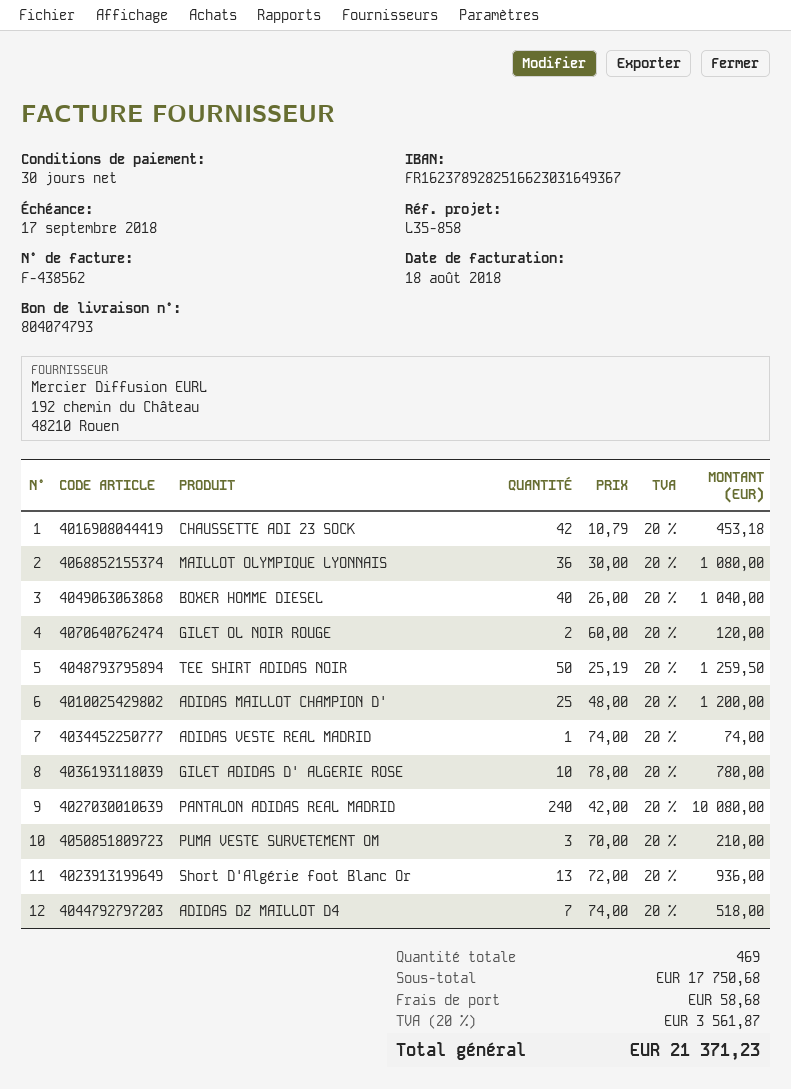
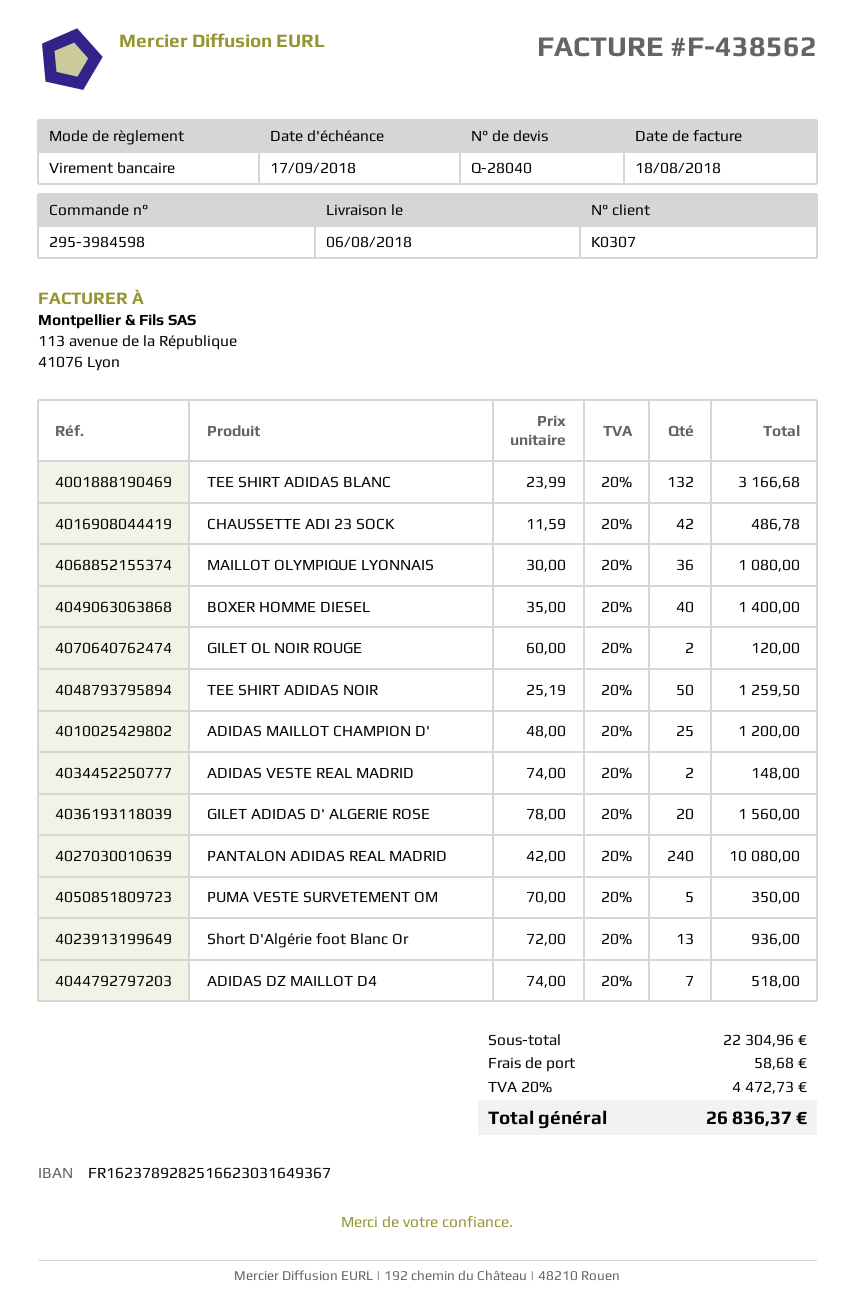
CHAUSSETTE ADI 23 SOCK: 42 x 10.79 = 453.18 -> 42 x 11.59 = 486.78
BOXER HOMME DIESEL: 40 x 26.00 = 1040.00 -> 40 x 35.00 = 1400.00
ADIDAS VESTE REAL MADRID: 1 x 74.00 = 74.00 -> 2 x 74.00 = 148.00
GILET ADIDAS D' ALGERIE ROSE: 10 x 78.00 = 780.00 -> 20 x 78.00 = 1560.00
PUMA VESTE SURVETEMENT OM: 3 x 70.00 = 210.00 -> 5 x 70.00 = 350.00
TEE SHIRT ADIDAS BLANC: none -> 132 x 23.99 = 3166.68
subtotal: 17750.68 -> 22304.96
tax: 20% = 3561.87 -> 20% = 4472.73
total: 21371.23 -> 26836.37

